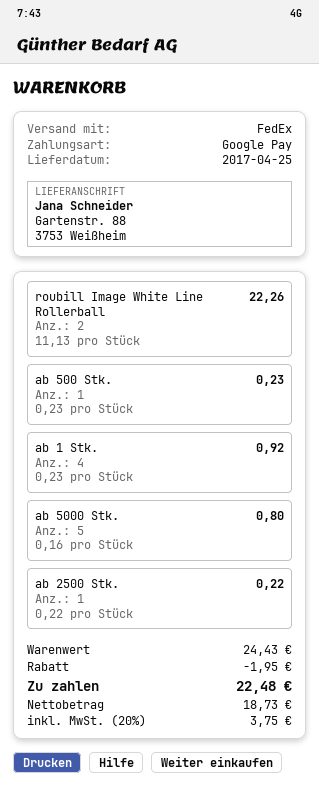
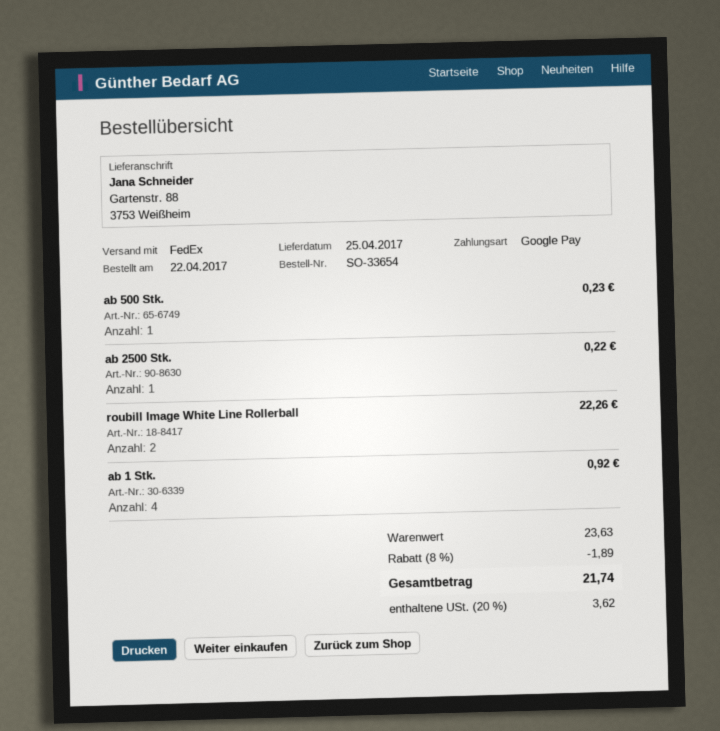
ab 5000 Stk.: 5 for 0.80 -> none
subtotal: 24.43 -> 23.63
discount: 1.95 -> 1.89
tax: 20% = 3.75 -> 20% = 3.62
total: 22.48 -> 21.74

